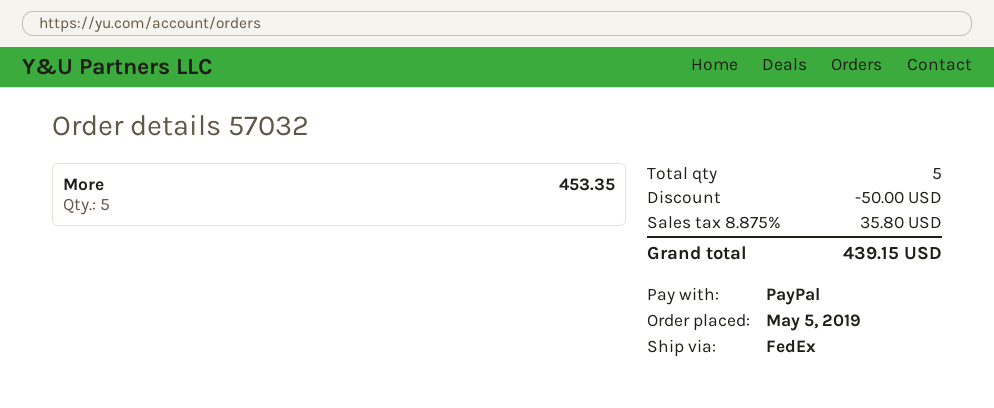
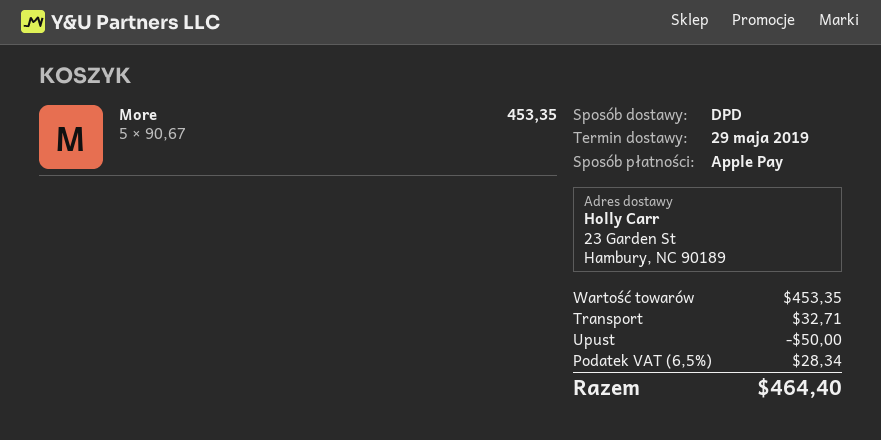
payment method: PayPal -> Apple Pay
shipping method: FedEx -> DPD
shipping: none -> 32.71
tax: 8.875% = 35.80 -> 6.5% = 28.34
total: 439.15 -> 464.40

